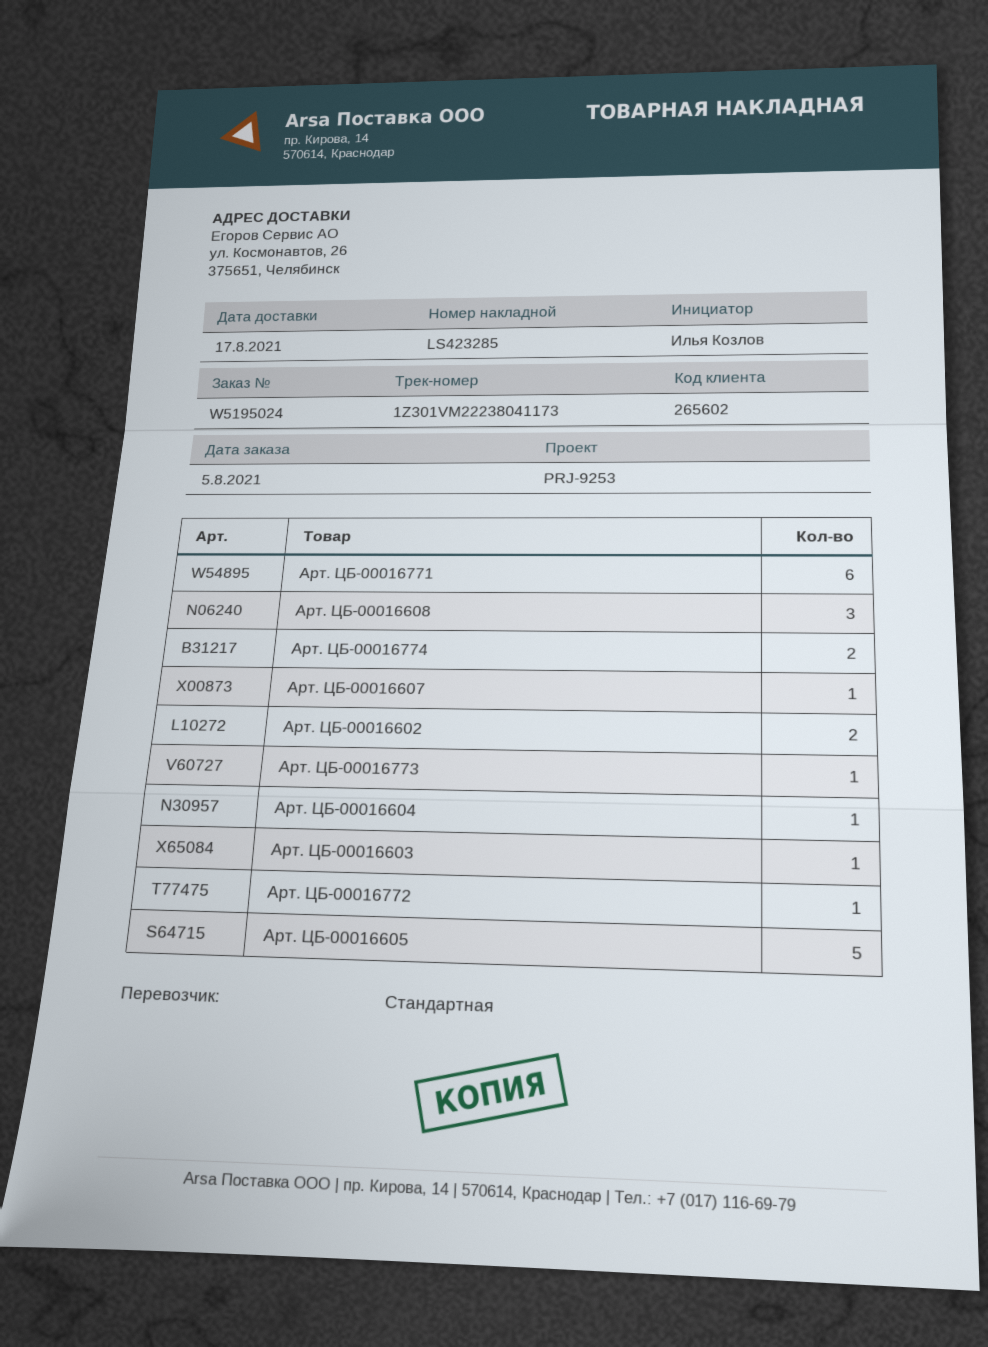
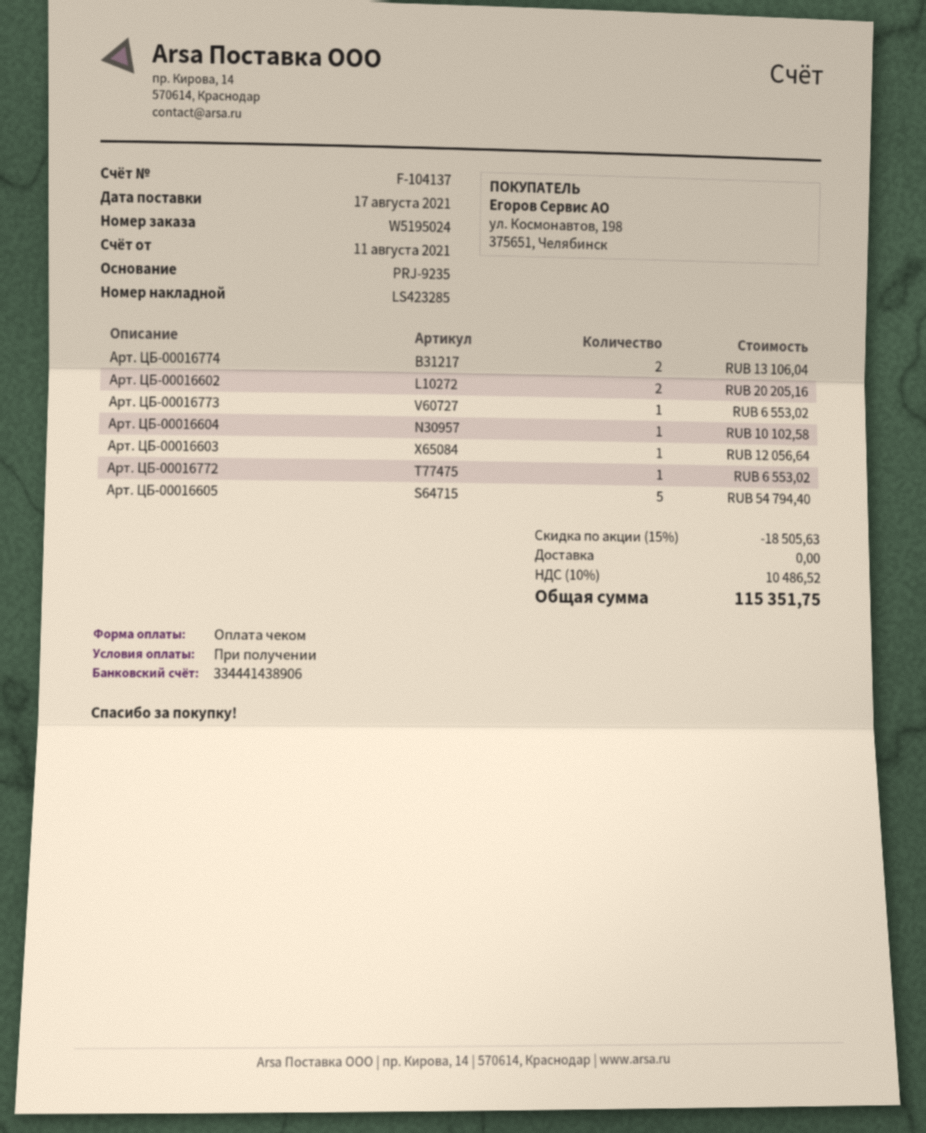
reference: PRJ-9253 -> PRJ-9235
Арт. ЦБ-00016771: 6 -> none
Арт. ЦБ-00016608: 3 -> none
Арт. ЦБ-00016607: 1 -> none

